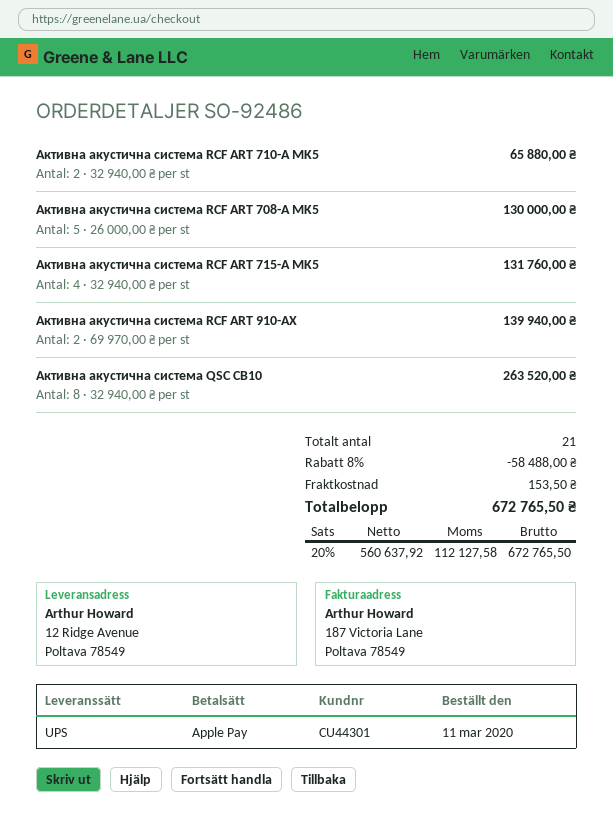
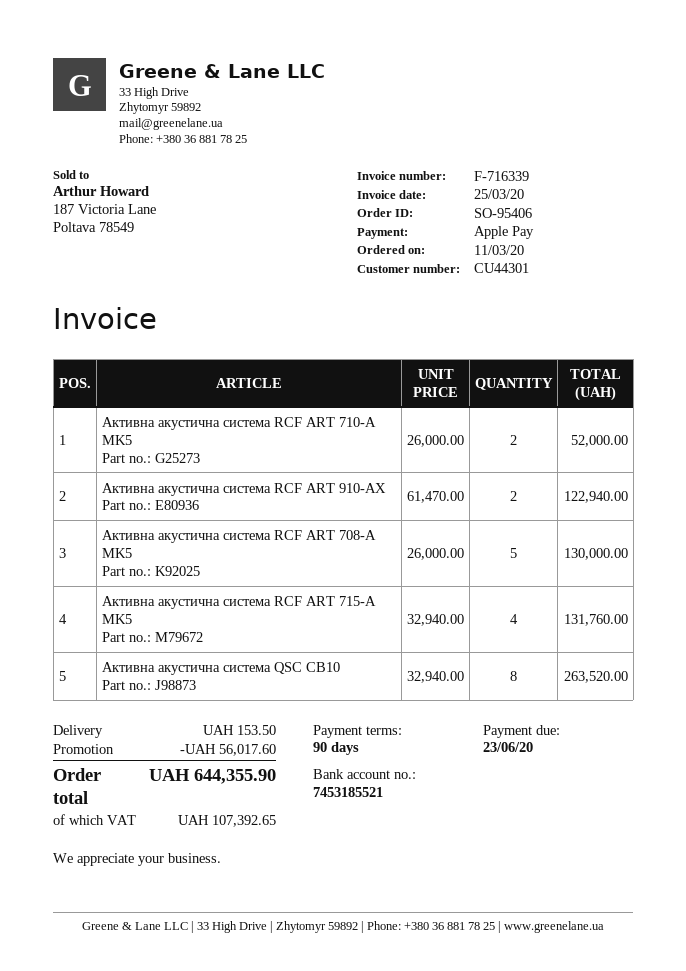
order number: SO-92486 -> SO-95406
Активна акустична система RCF ART 710-A MK5: 2 x 32940.00 = 65880.00 -> 2 x 26000.00 = 52000.00
Активна акустична система RCF ART 910-AX: 2 x 69970.00 = 139940.00 -> 2 x 61470.00 = 122940.00
discount: 58488.00 -> 56017.60
tax: 112127.58 -> 107392.65
total: 672765.50 -> 644355.90

